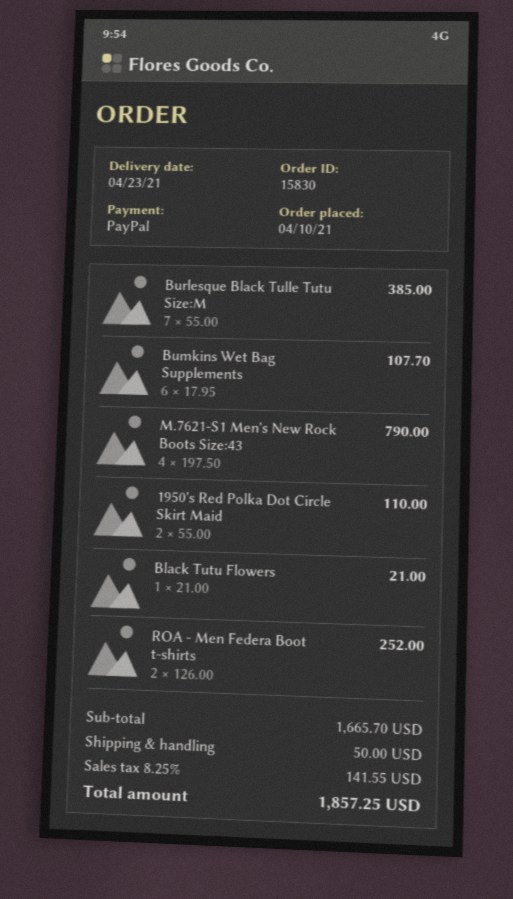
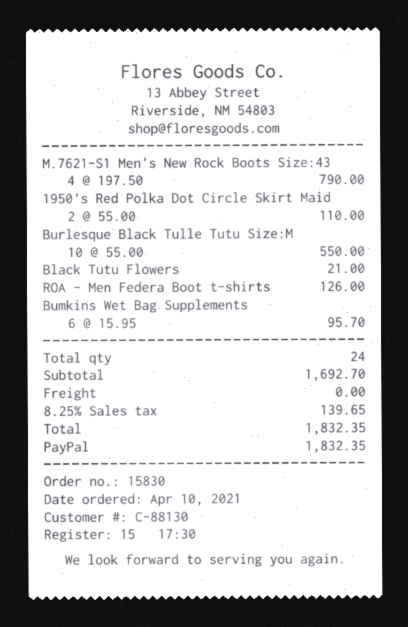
Burlesque Black Tulle Tutu Size:M: 7 x 55.00 = 385.00 -> 10 x 55.00 = 550.00
Bumkins Wet Bag Supplements: 6 x 17.95 = 107.70 -> 6 x 15.95 = 95.70
ROA - Men Federa Boot t-shirts: 2 x 126.00 = 252.00 -> 1 x 126.00 = 126.00
subtotal: 1665.70 -> 1692.70
shipping: 50.00 -> 0.00
tax: 8.25% = 141.55 -> 8.25% = 139.65
total: 1857.25 -> 1832.35

